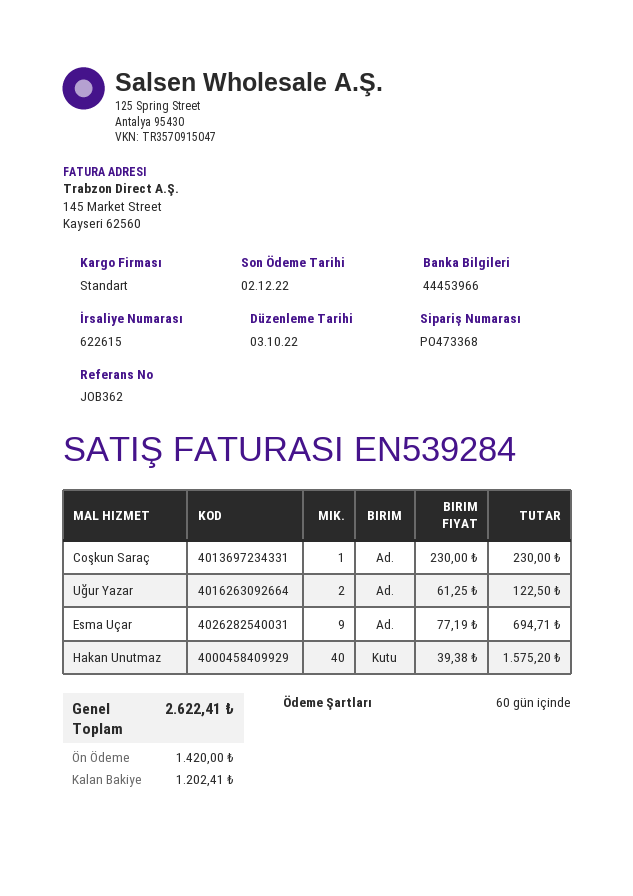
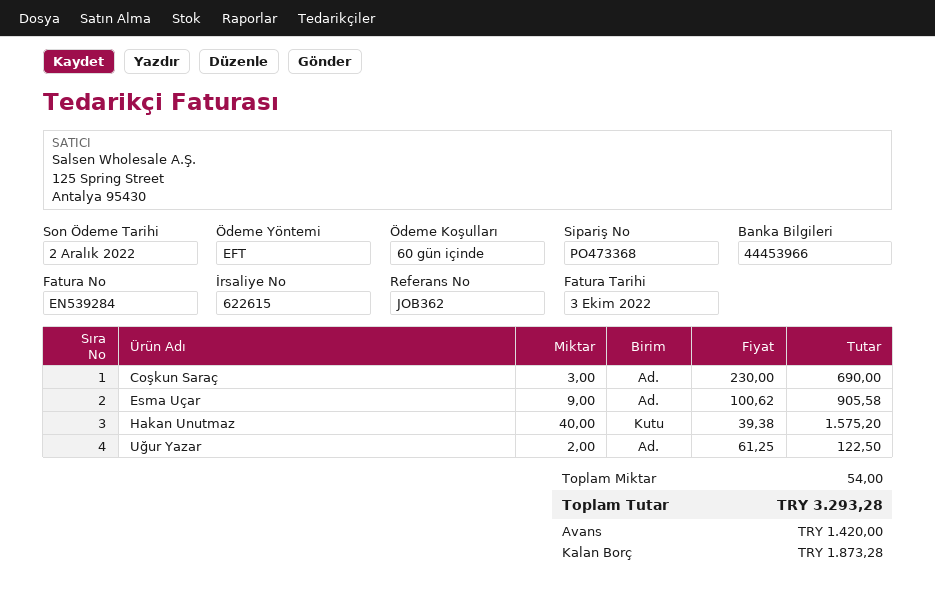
Coşkun Saraç: 1 x 230.00 = 230.00 -> 3 x 230.00 = 690.00
Esma Uçar: 9 x 77.19 = 694.71 -> 9 x 100.62 = 905.58
total: 2622.41 -> 3293.28
balance: 1202.41 -> 1873.28

